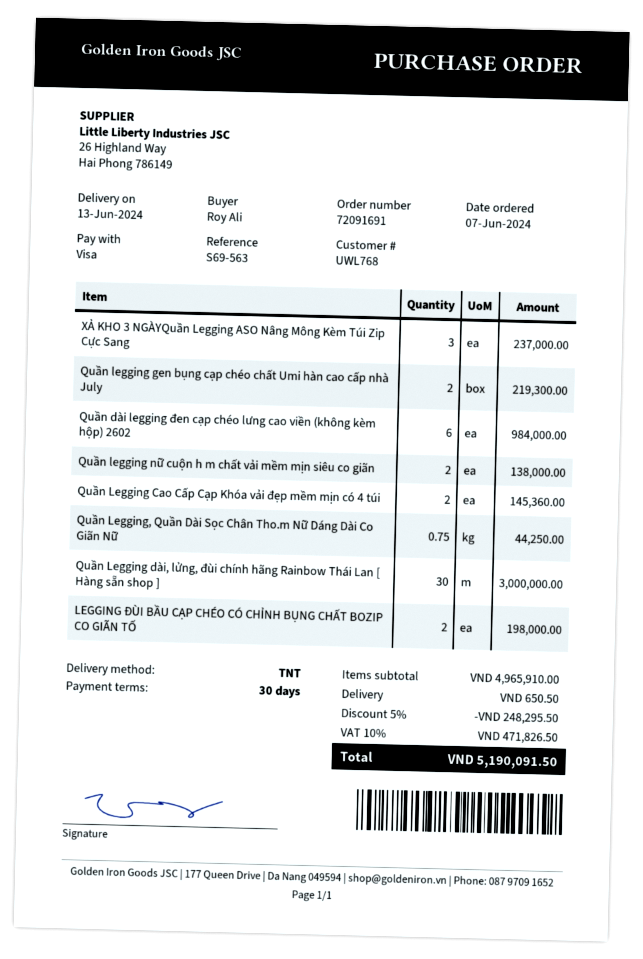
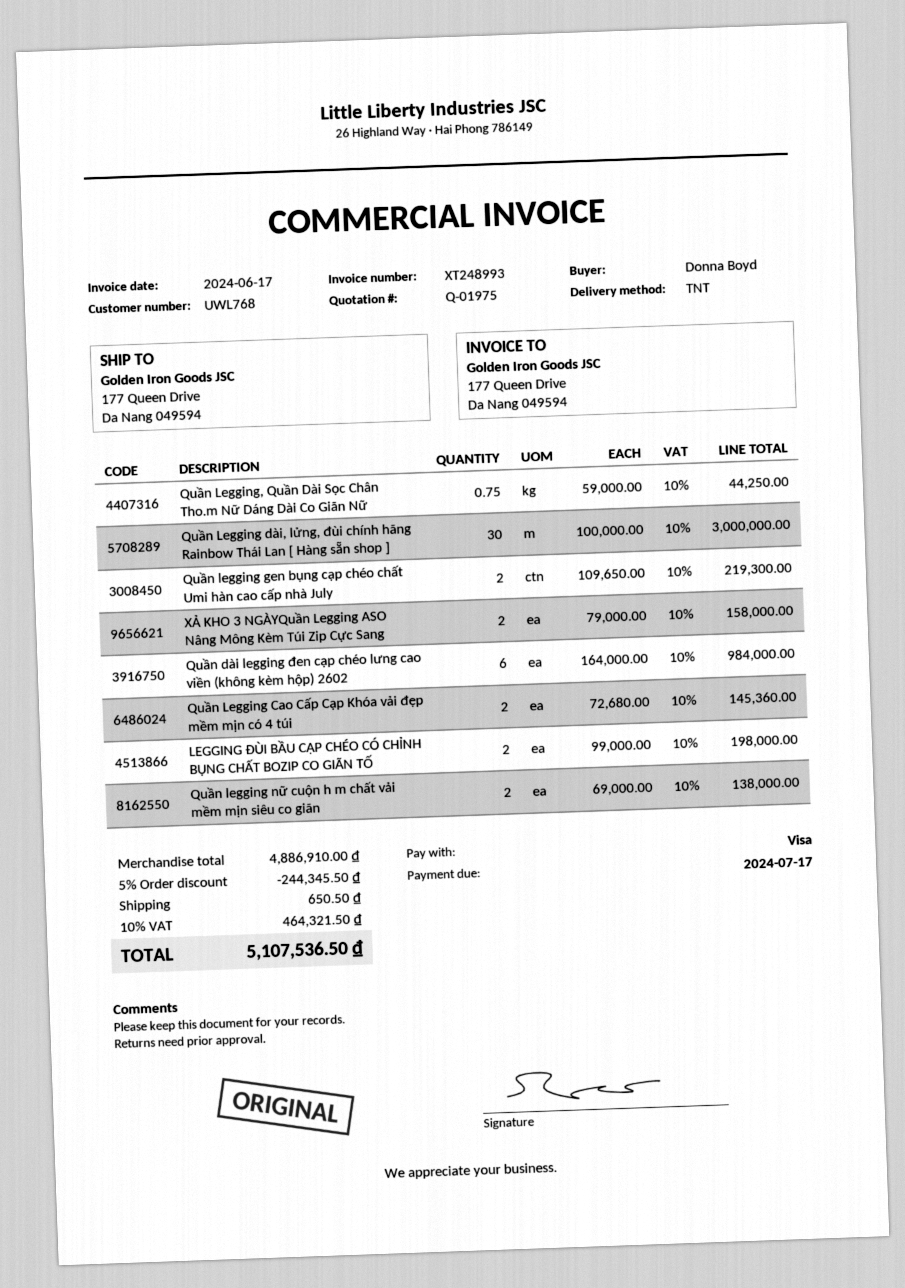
ordered by: Roy Ali -> Donna Boyd
XẢ KHO 3 NGÀYQuần Legging ASO Nâng Mông Kèm Túi Zip Cực Sang: 3 for 237000.00 -> 2 for 158000.00
subtotal: 4965910.00 -> 4886910.00
discount: 5% = 248295.50 -> 5% = 244345.50
tax: 10% = 471826.50 -> 10% = 464321.50
total: 5190091.50 -> 5107536.50

